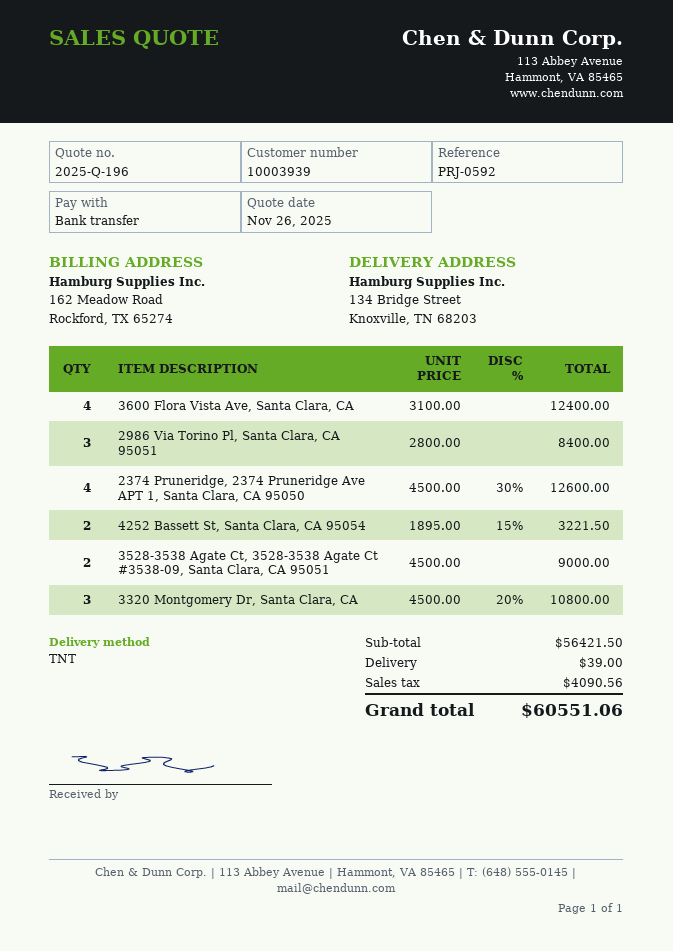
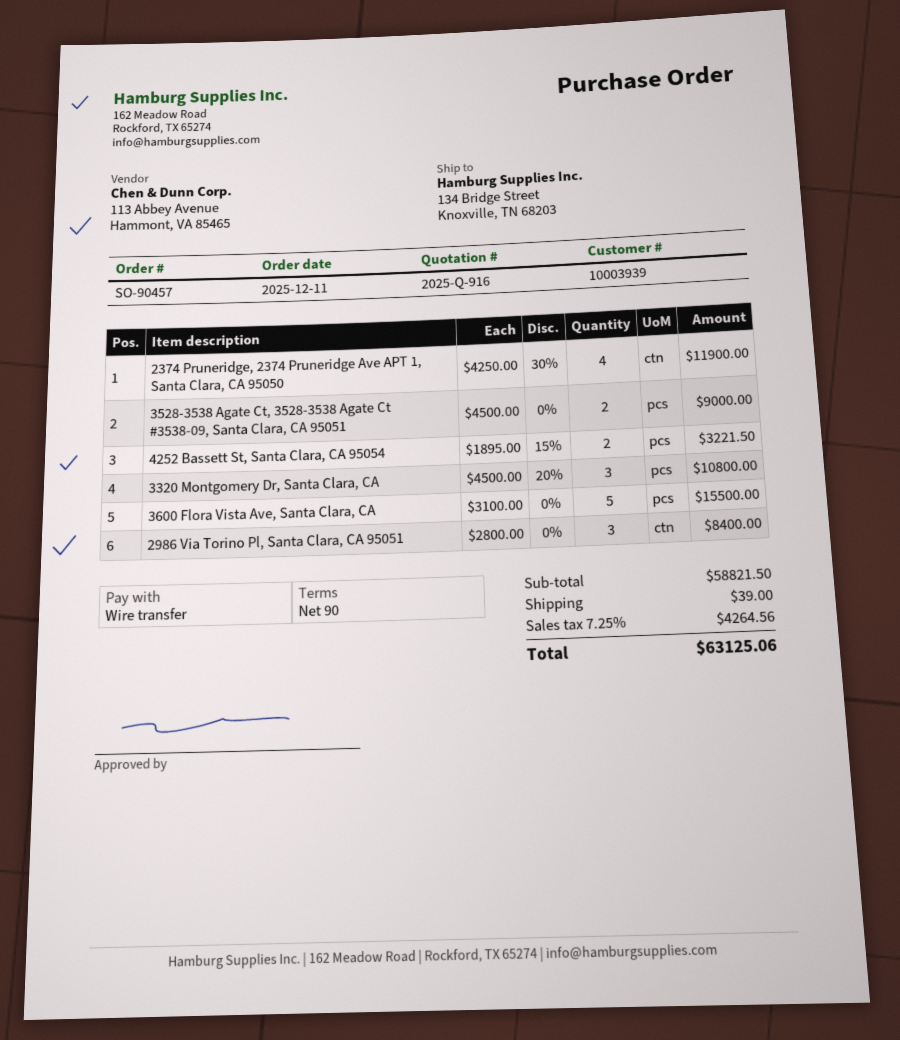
quote number: 2025-Q-196 -> 2025-Q-916
3600 Flora Vista Ave, Santa Clara, CA: 4 x 3100.00 = 12400.00 -> 5 x 3100.00 = 15500.00
2374 Pruneridge, 2374 Pruneridge Ave APT 1, Santa Clara, CA 95050: 4 x 4500.00 - 30% = 12600.00 -> 4 x 4250.00 - 30% = 11900.00
subtotal: 56421.50 -> 58821.50
tax: 4090.56 -> 4264.56
total: 60551.06 -> 63125.06

